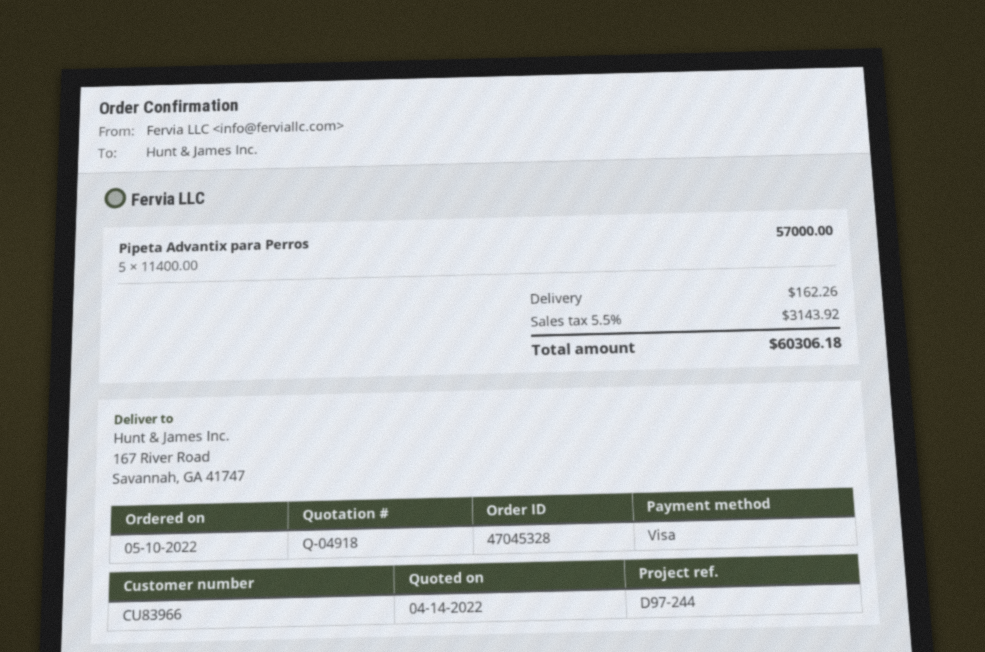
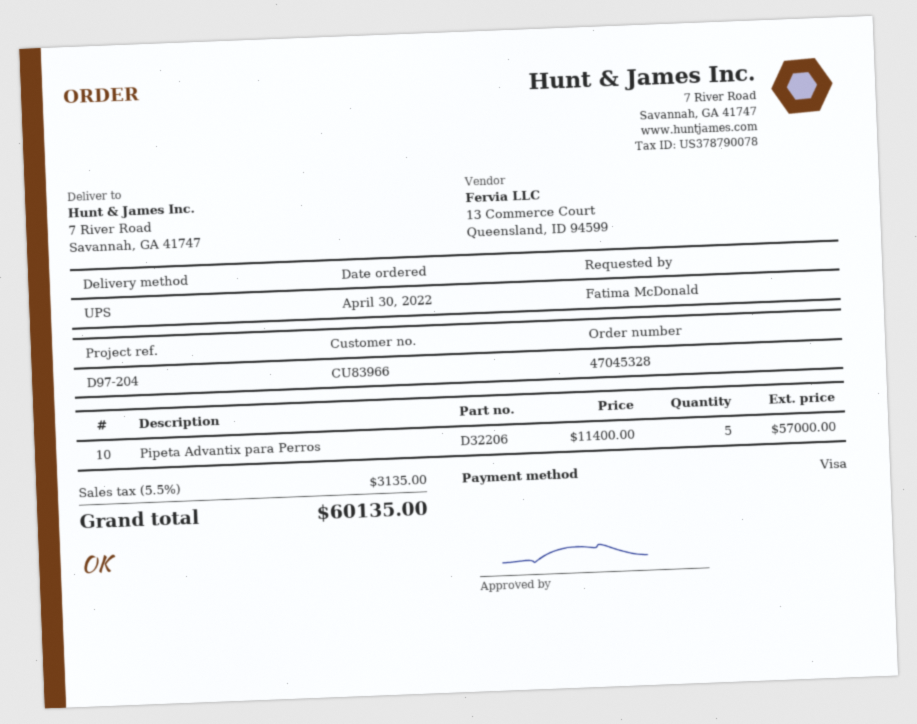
order date: 2022-05-10 -> 2022-04-30
reference: D97-244 -> D97-204
ship to: 167 River Road, Savannah, GA 41747 -> 7 River Road, Savannah, GA 41747
shipping: 162.26 -> none
tax: 5.5% = 3143.92 -> 5.5% = 3135.00
total: 60306.18 -> 60135.00

